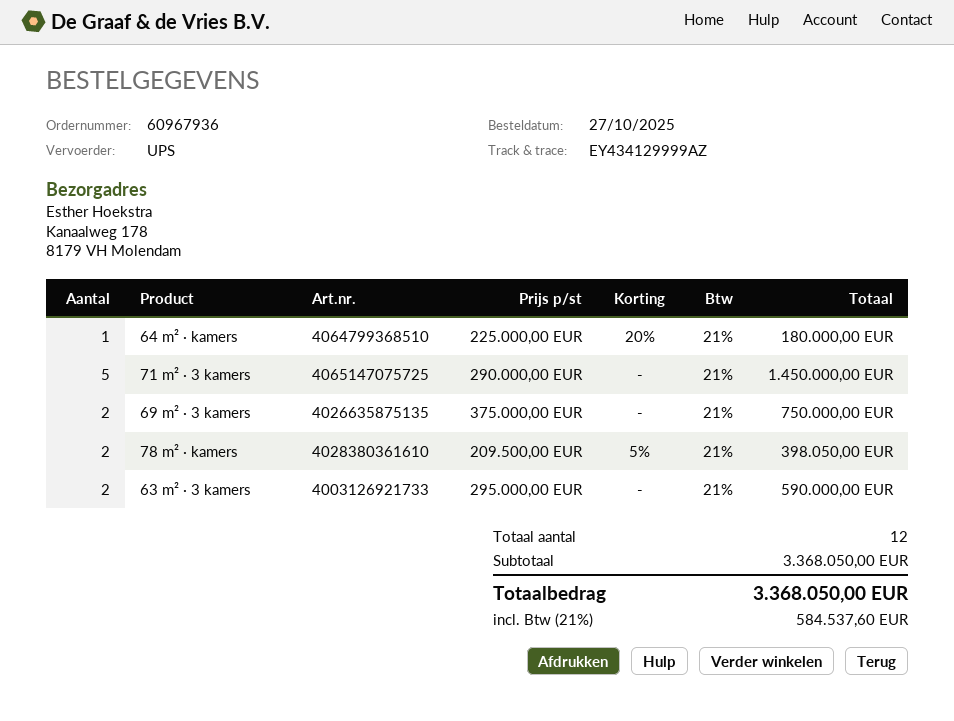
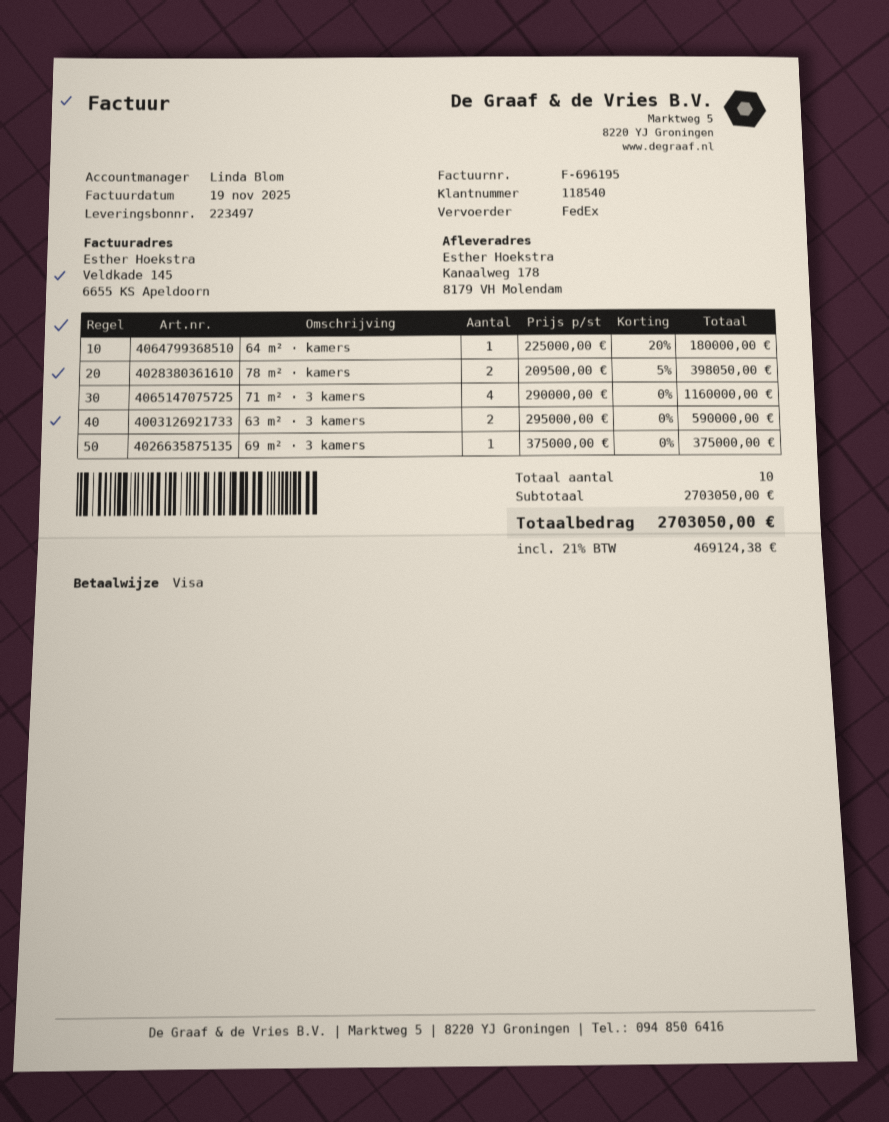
shipping method: UPS -> FedEx
71 m² · 3 kamers: 5 x 290000.00 = 1450000.00 -> 4 x 290000.00 = 1160000.00
69 m² · 3 kamers: 2 x 375000.00 = 750000.00 -> 1 x 375000.00 = 375000.00
total quantity: 12 -> 10
subtotal: 3368050.00 -> 2703050.00
tax: 21% = 584537.60 -> 21% = 469124.38
total: 3368050.00 -> 2703050.00

